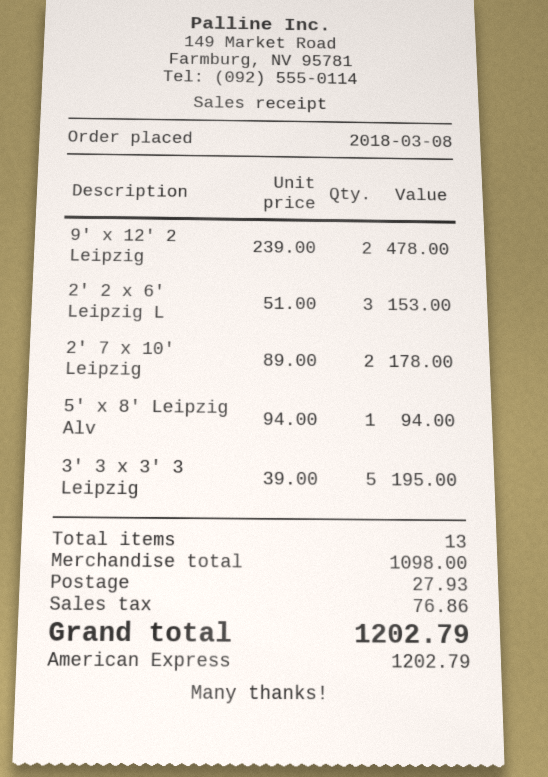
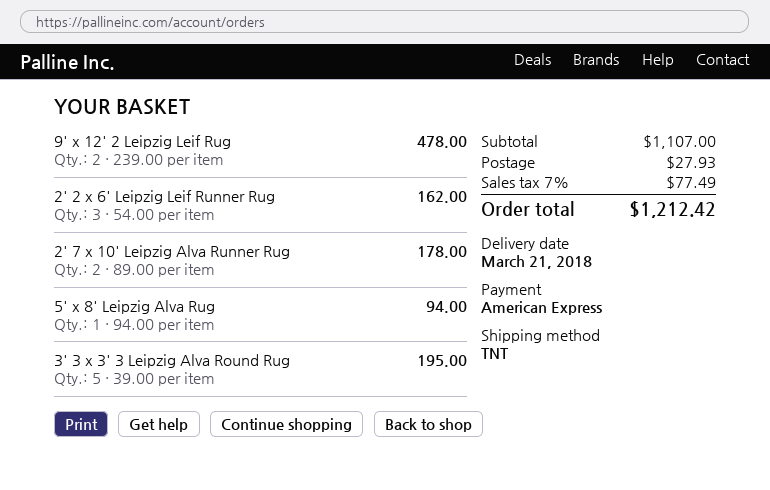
2' 2 x 6' Leipzig L: 3 x 51.00 = 153.00 -> 3 x 54.00 = 162.00
subtotal: 1098.00 -> 1107.00
tax: 76.86 -> 77.49
total: 1202.79 -> 1212.42

